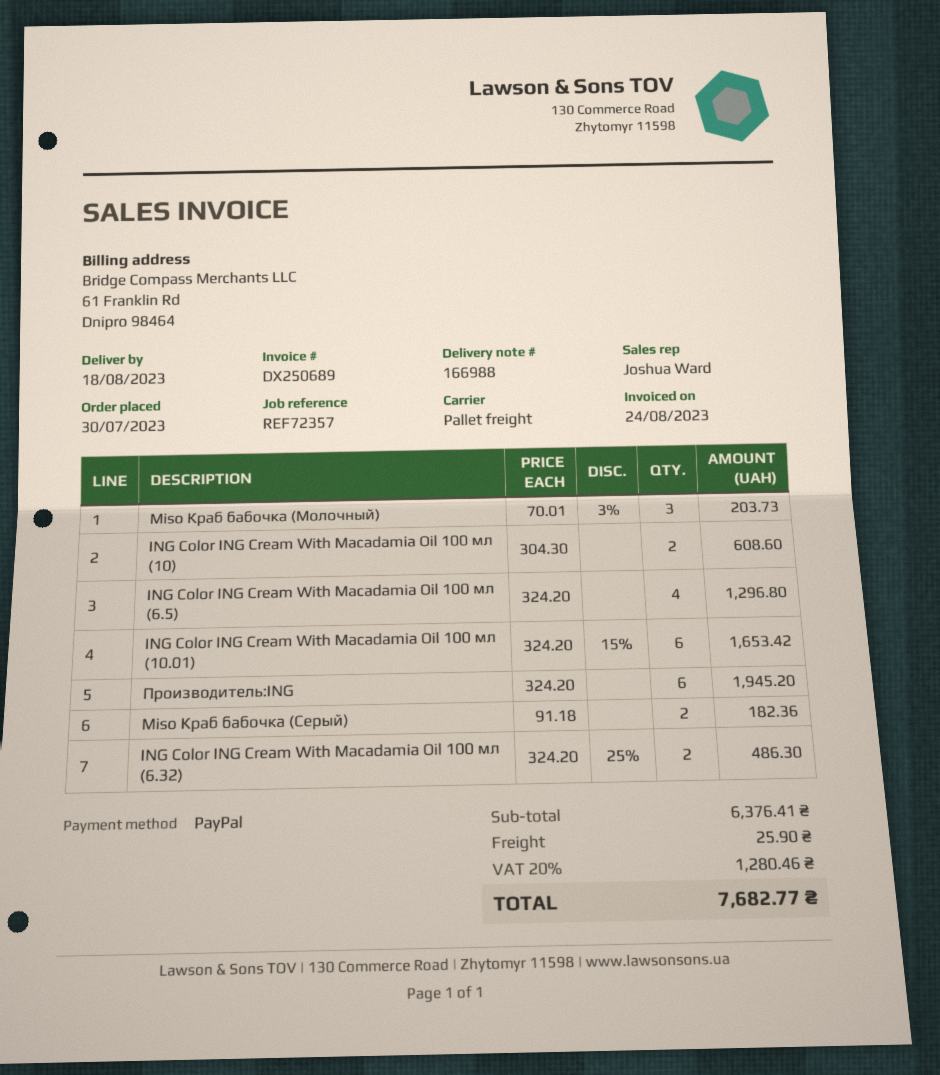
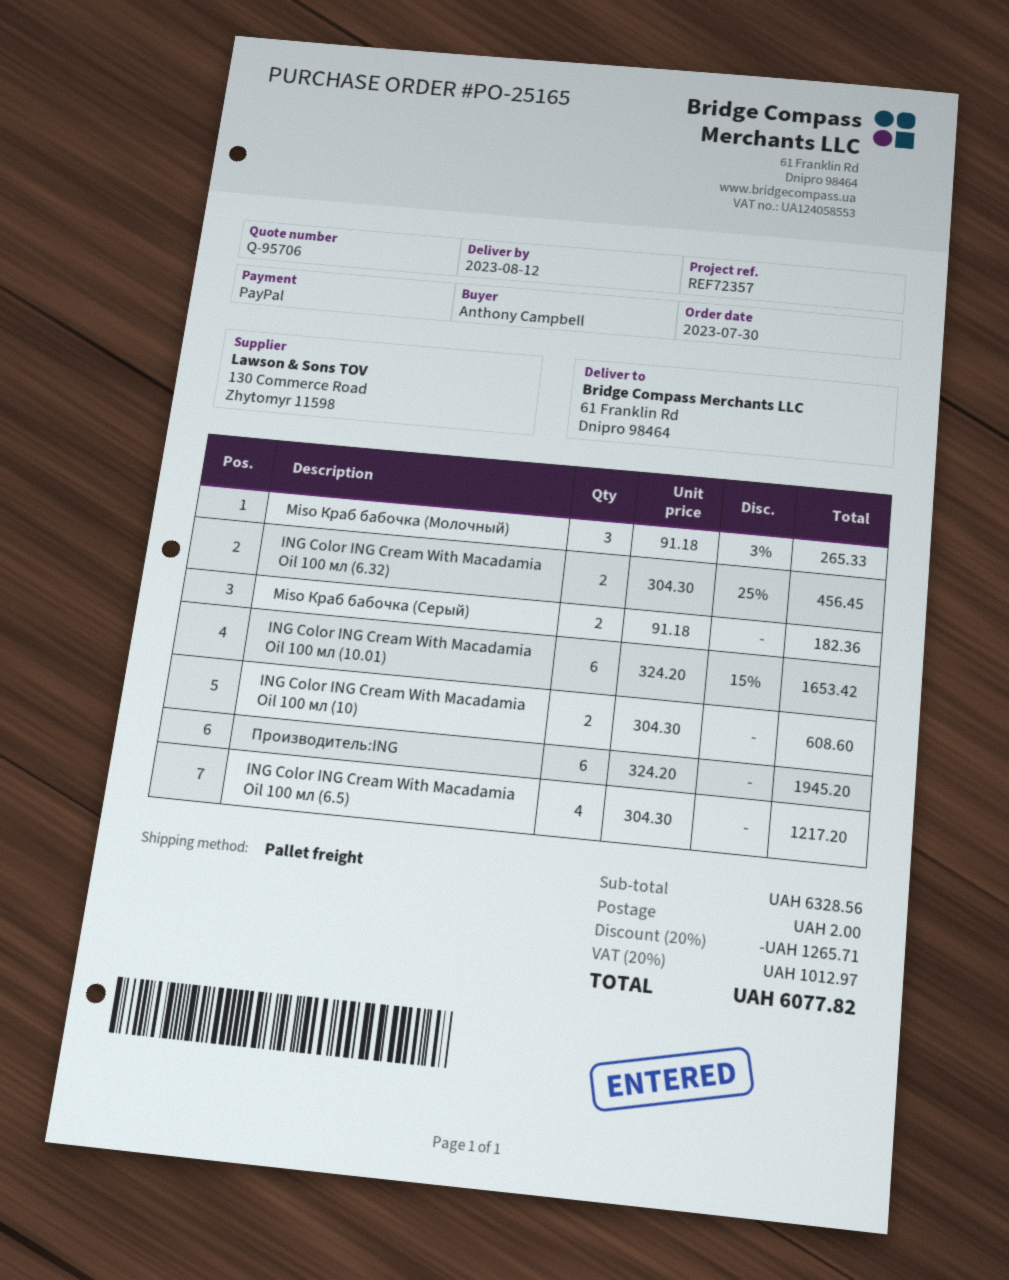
delivery date: 2023-08-18 -> 2023-08-12
Miso Краб бабочка (Молочный): 3 x 70.01 - 3% = 203.73 -> 3 x 91.18 - 3% = 265.33
ING Color ING Cream With Macadamia Oil 100 мл (6.5): 4 x 324.20 = 1296.80 -> 4 x 304.30 = 1217.20
ING Color ING Cream With Macadamia Oil 100 мл (6.32): 2 x 324.20 - 25% = 486.30 -> 2 x 304.30 - 25% = 456.45
subtotal: 6376.41 -> 6328.56
discount: none -> 20% = 1265.71
shipping: 25.90 -> 2.00
tax: 20% = 1280.46 -> 20% = 1012.97
total: 7682.77 -> 6077.82

